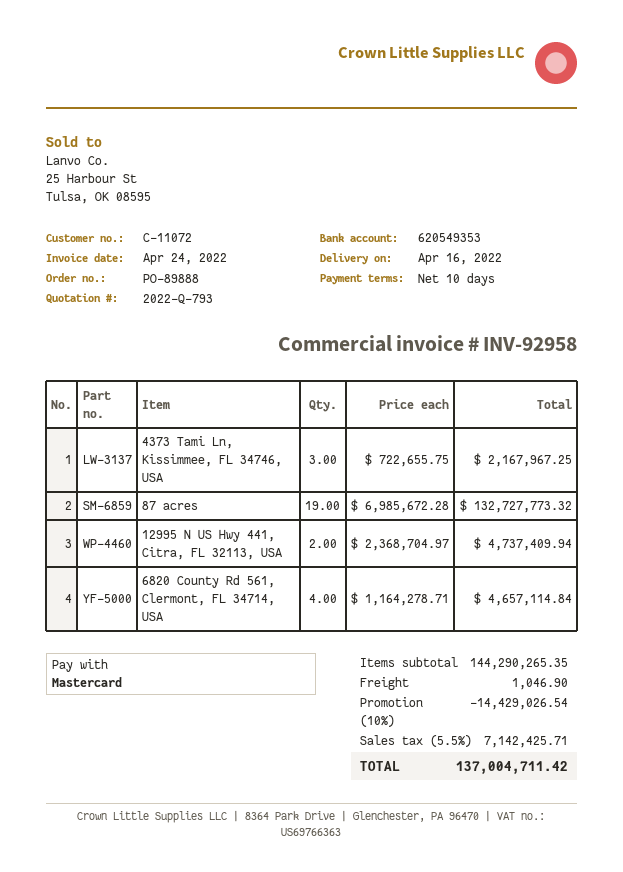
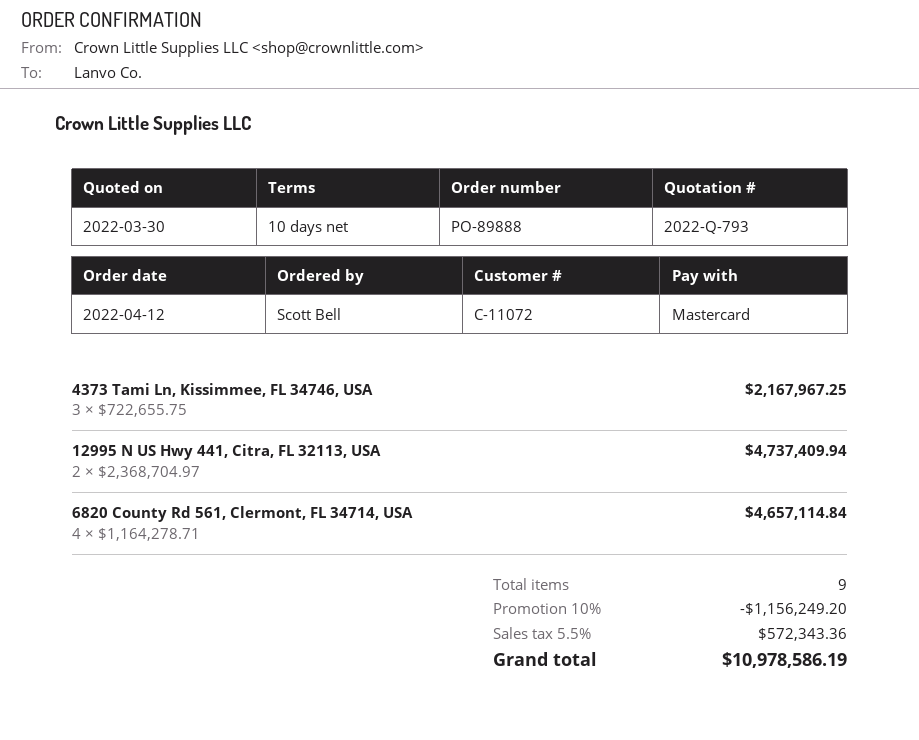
87 acres: 19 x 6985672.28 = 132727773.32 -> none
discount: 10% = 14429026.54 -> 10% = 1156249.20
shipping: 1046.90 -> none
tax: 5.5% = 7142425.71 -> 5.5% = 572343.36
total: 137004711.42 -> 10978586.19

